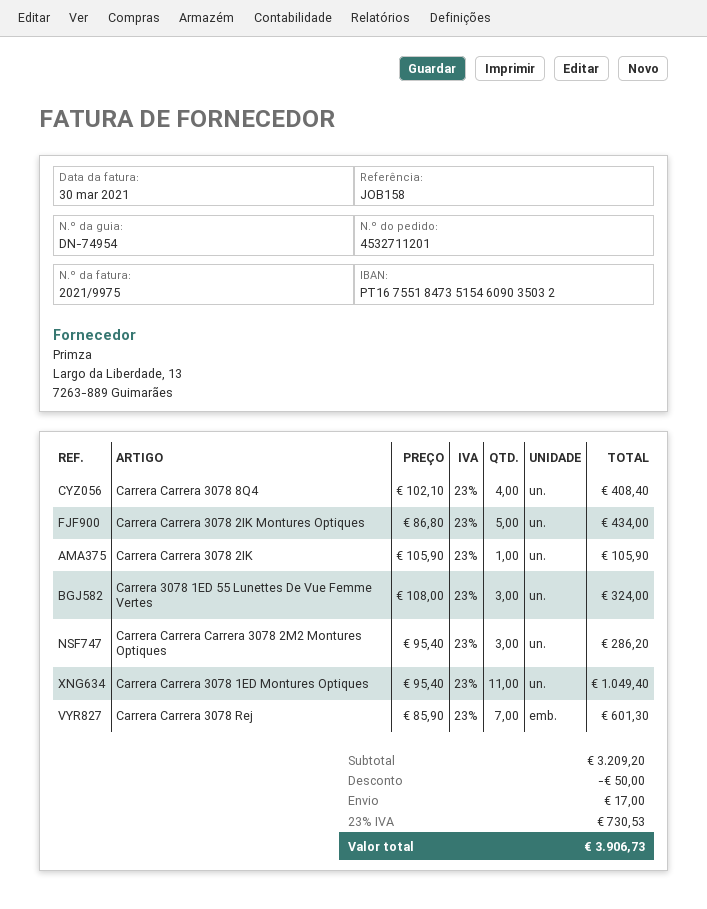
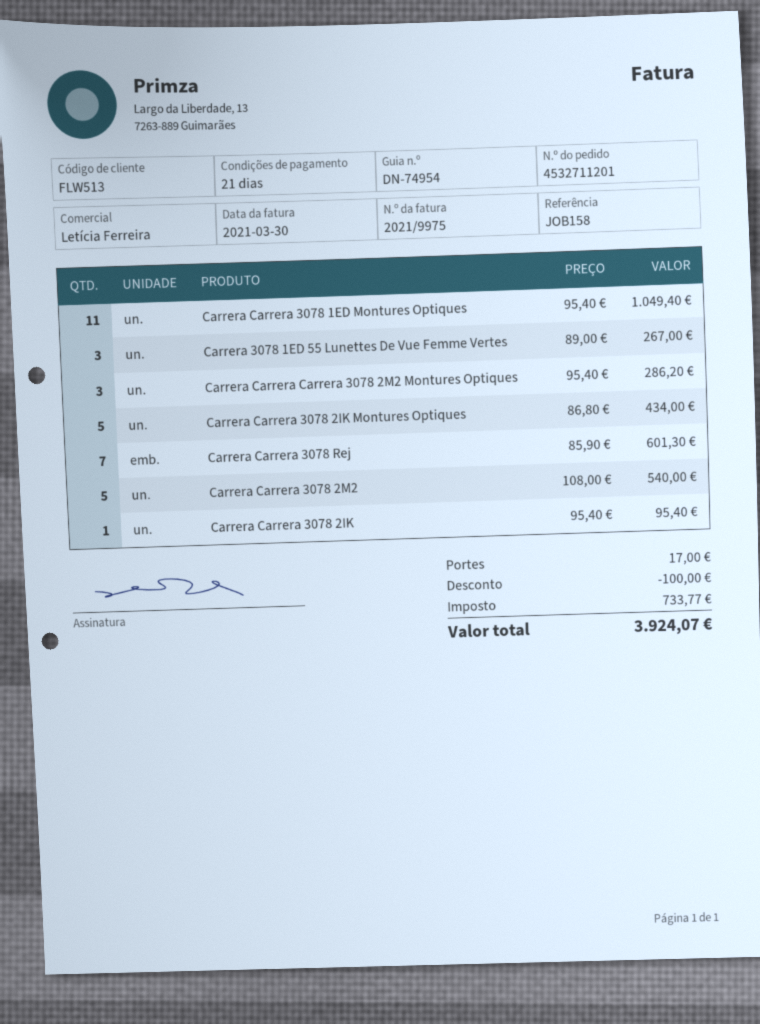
Carrera Carrera 3078 8Q4: 4 x 102.10 = 408.40 -> none
Carrera Carrera 3078 2IK: 1 x 105.90 = 105.90 -> 1 x 95.40 = 95.40
Carrera 3078 1ED 55 Lunettes De Vue Femme Vertes: 3 x 108.00 = 324.00 -> 3 x 89.00 = 267.00
Carrera Carrera 3078 2M2: none -> 5 x 108.00 = 540.00
discount: 50.00 -> 100.00
tax: 730.53 -> 733.77
total: 3906.73 -> 3924.07

